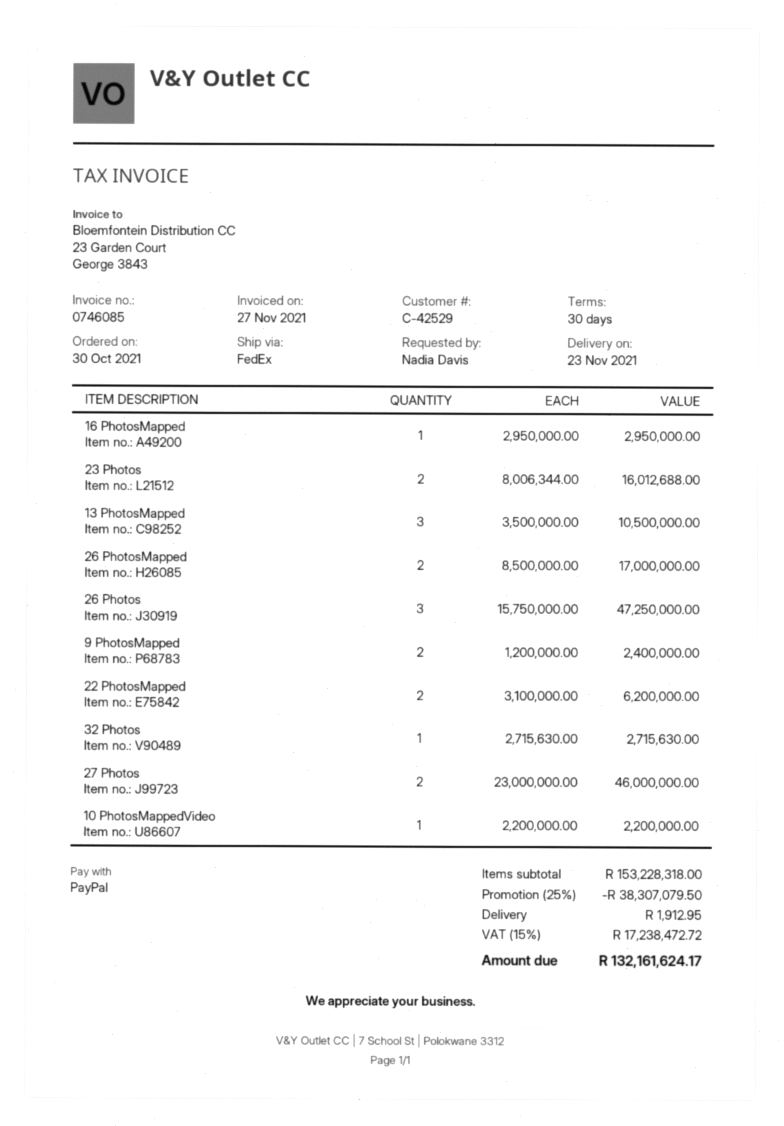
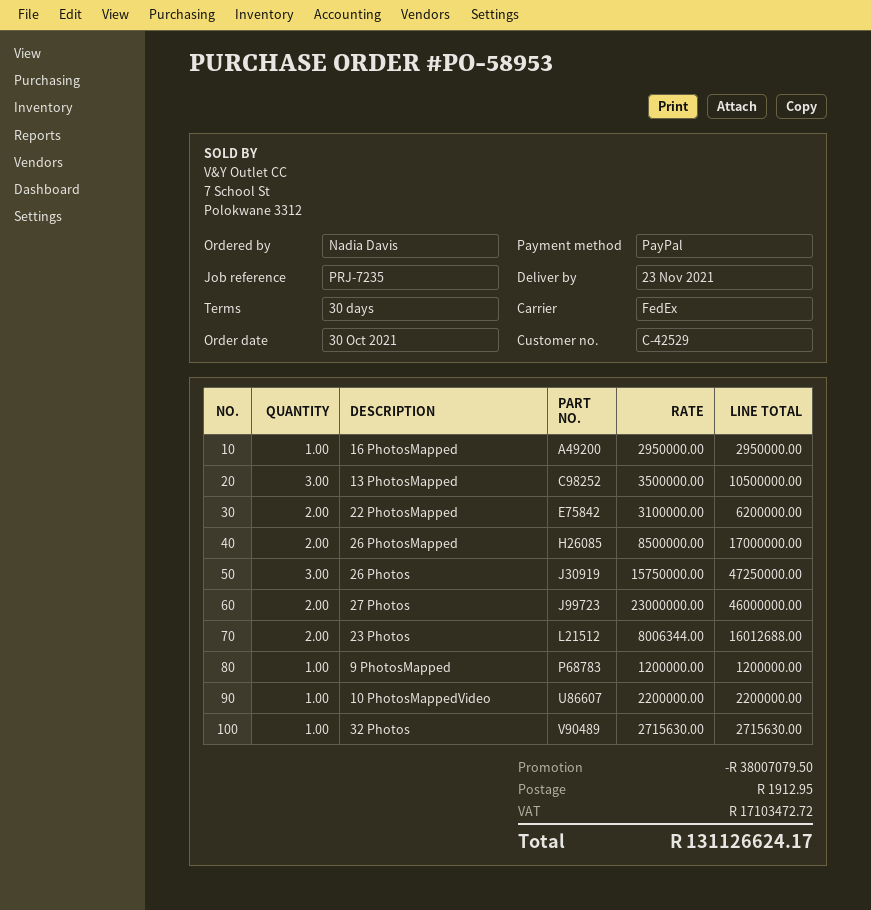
9 PhotosMapped: 2 x 1200000.00 = 2400000.00 -> 1 x 1200000.00 = 1200000.00
discount: 38307079.50 -> 38007079.50
tax: 17238472.72 -> 17103472.72
total: 132161624.17 -> 131126624.17

